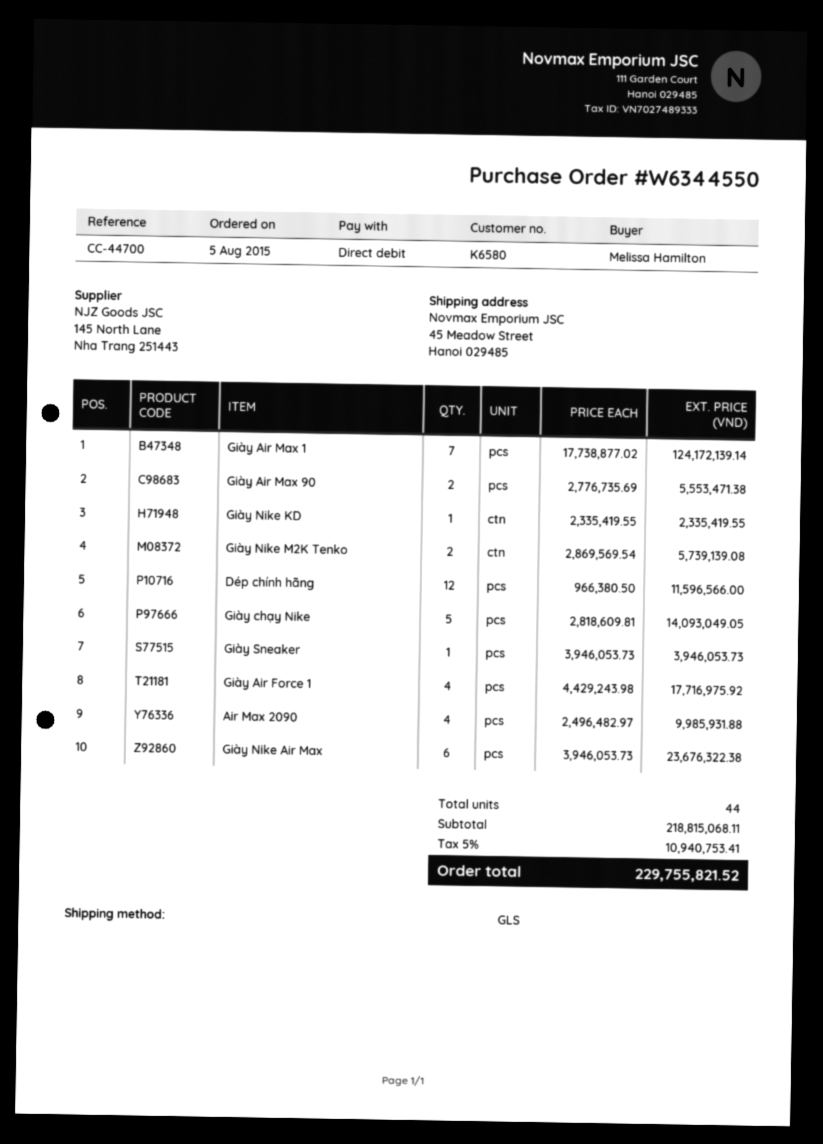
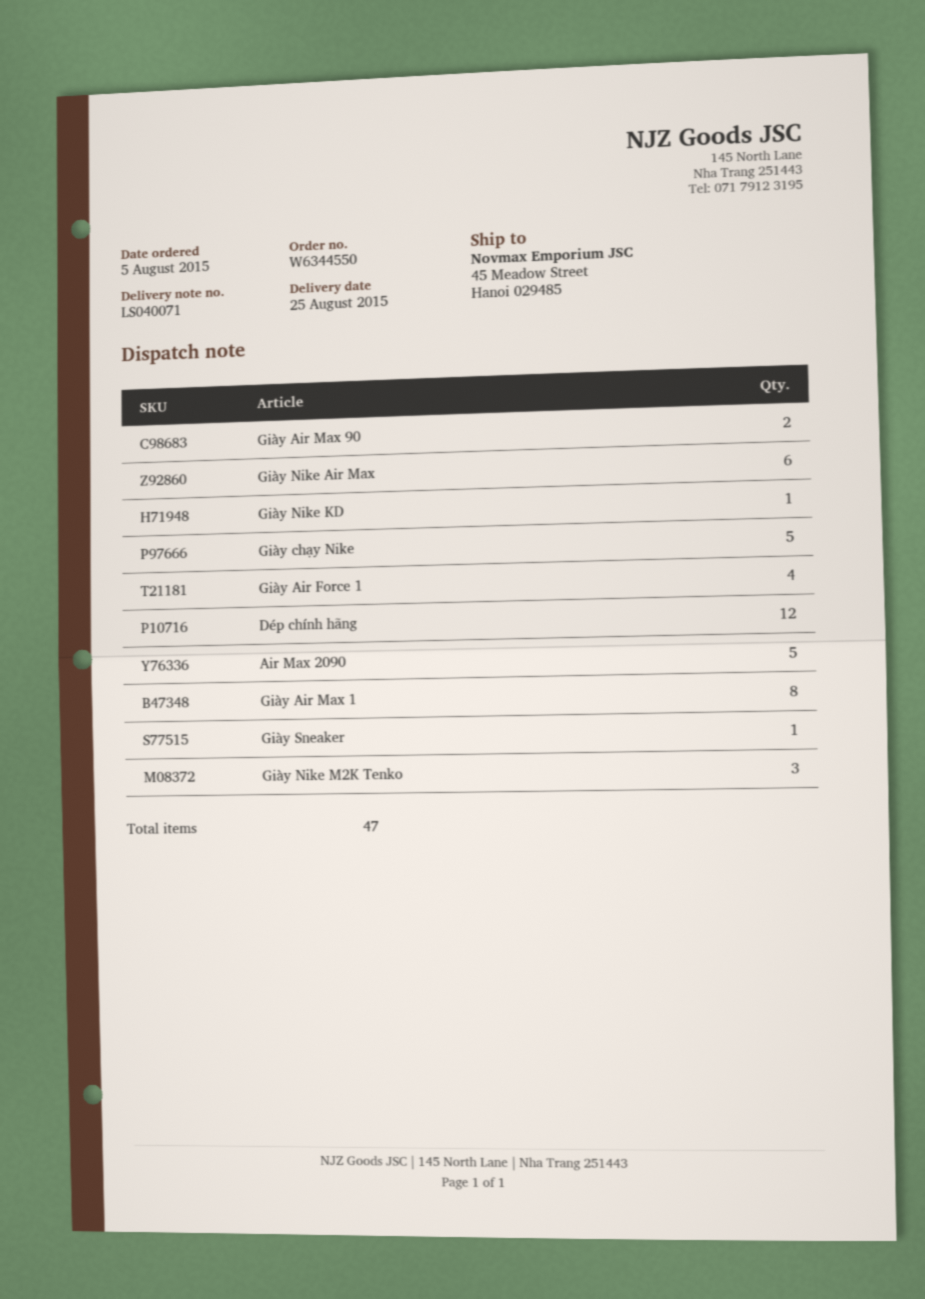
Giày Air Max 1: 7 -> 8
Giày Nike M2K Tenko: 2 -> 3
Air Max 2090: 4 -> 5
total quantity: 44 -> 47

